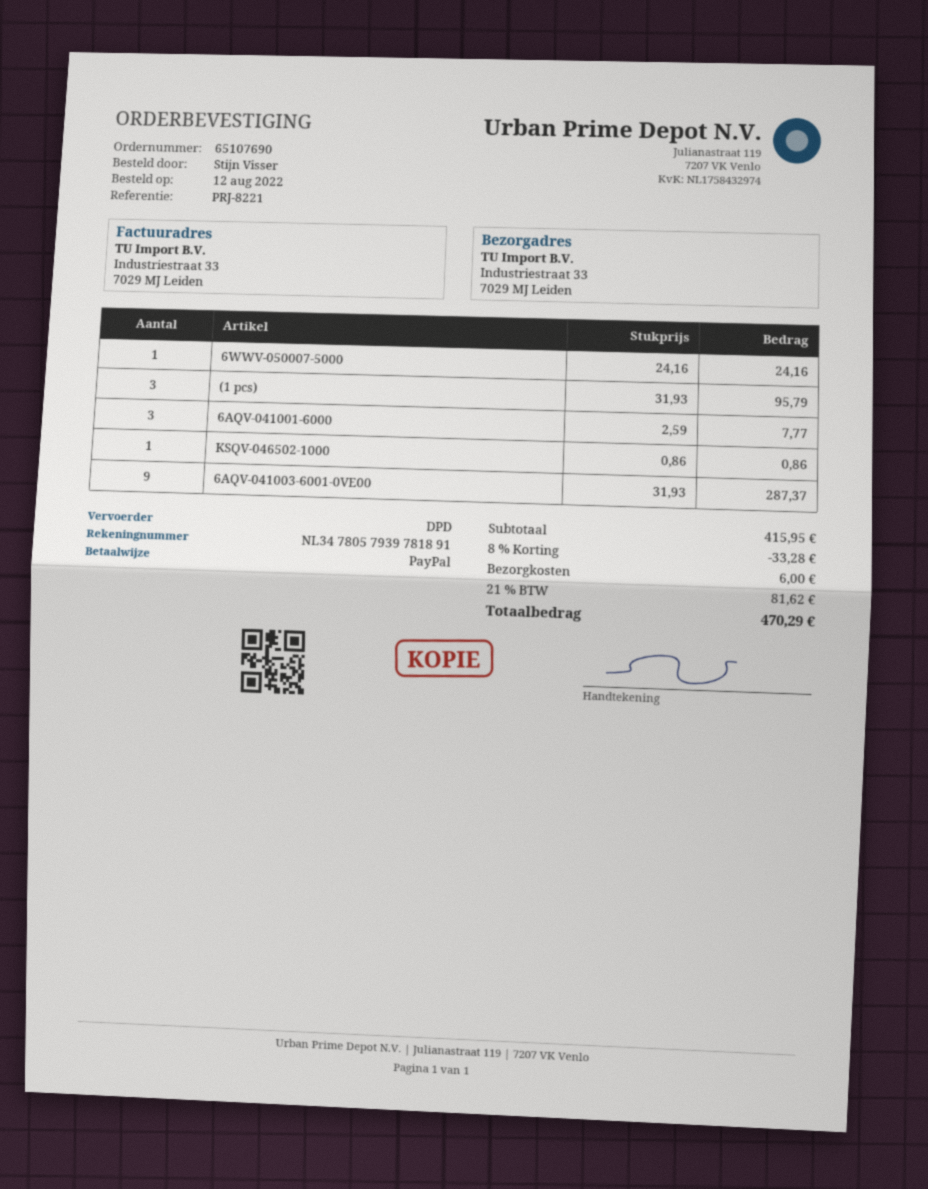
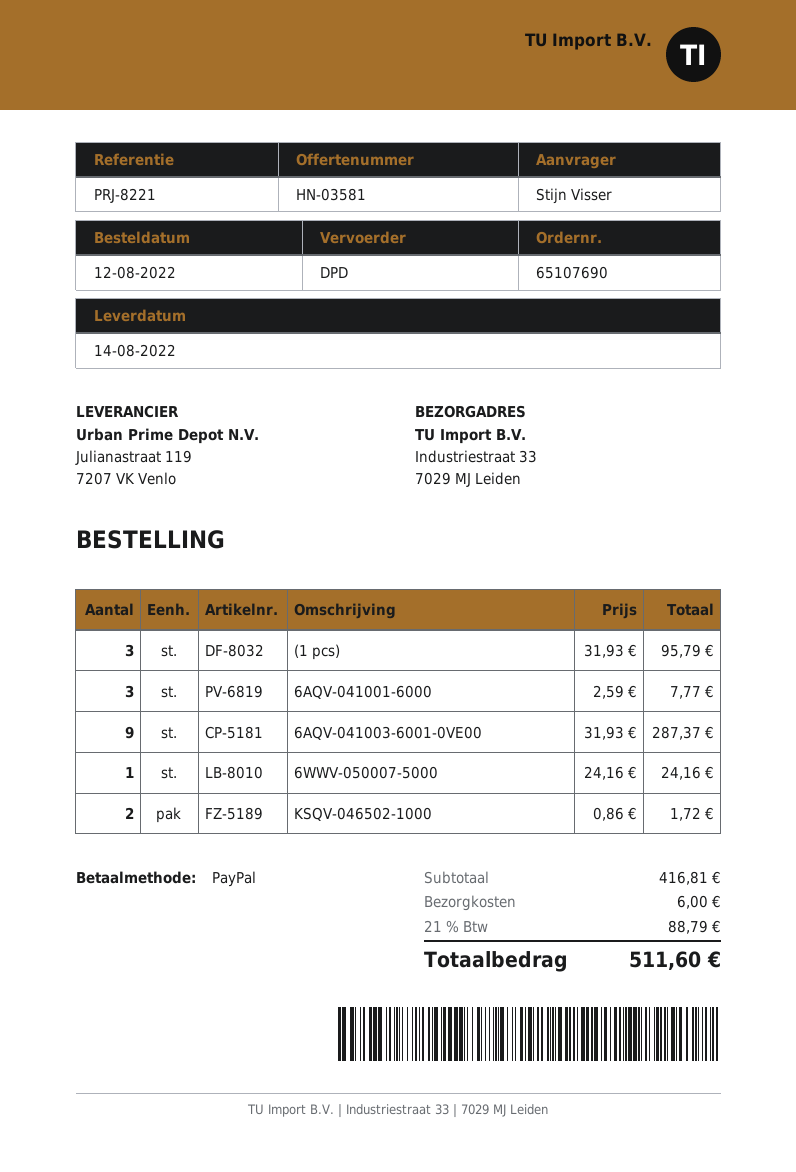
KSQV-046502-1000: 1 x 0.86 = 0.86 -> 2 x 0.86 = 1.72
subtotal: 415.95 -> 416.81
discount: 8% = 33.28 -> none
tax: 21% = 81.62 -> 21% = 88.79
total: 470.29 -> 511.60

